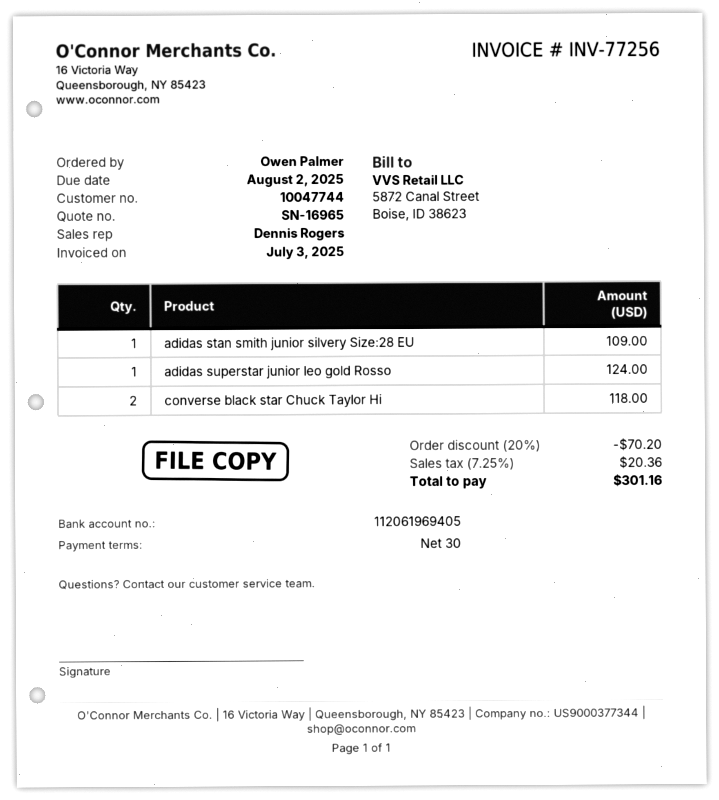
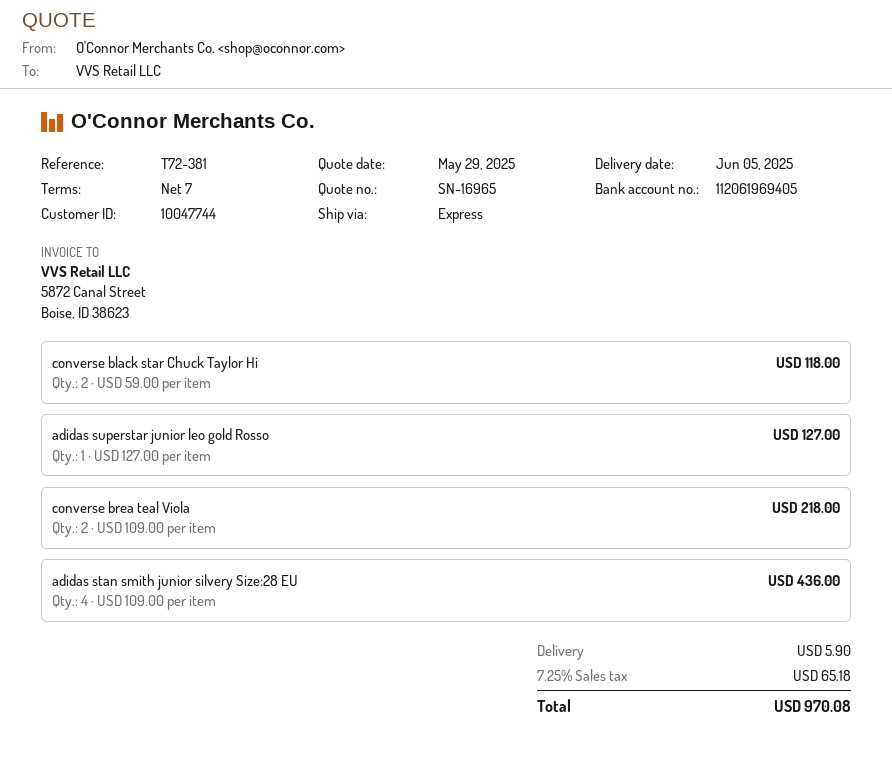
payment terms: 30 days -> 7 days
adidas stan smith junior silvery Size:28 EU: 1 for 109.00 -> 4 for 436.00
adidas superstar junior leo gold Rosso: 1 for 124.00 -> 1 for 127.00
converse brea teal Viola: none -> 2 for 218.00
discount: 20% = 70.20 -> none
shipping: none -> 5.90
tax: 7.25% = 20.36 -> 7.25% = 65.18
total: 301.16 -> 970.08

